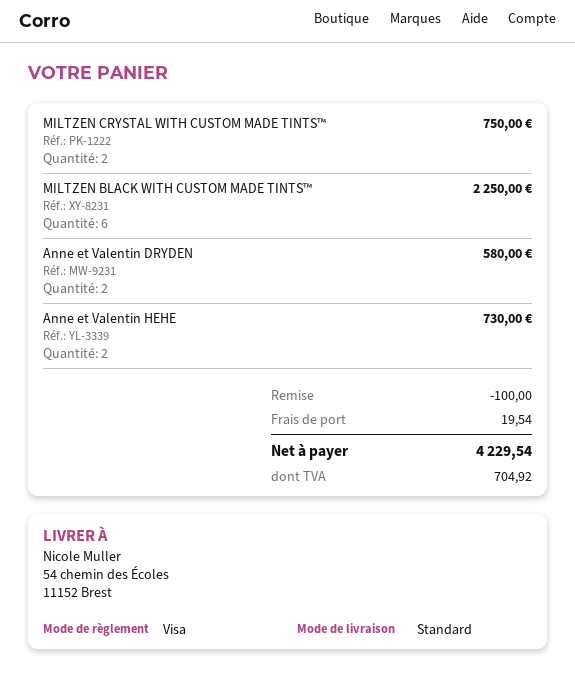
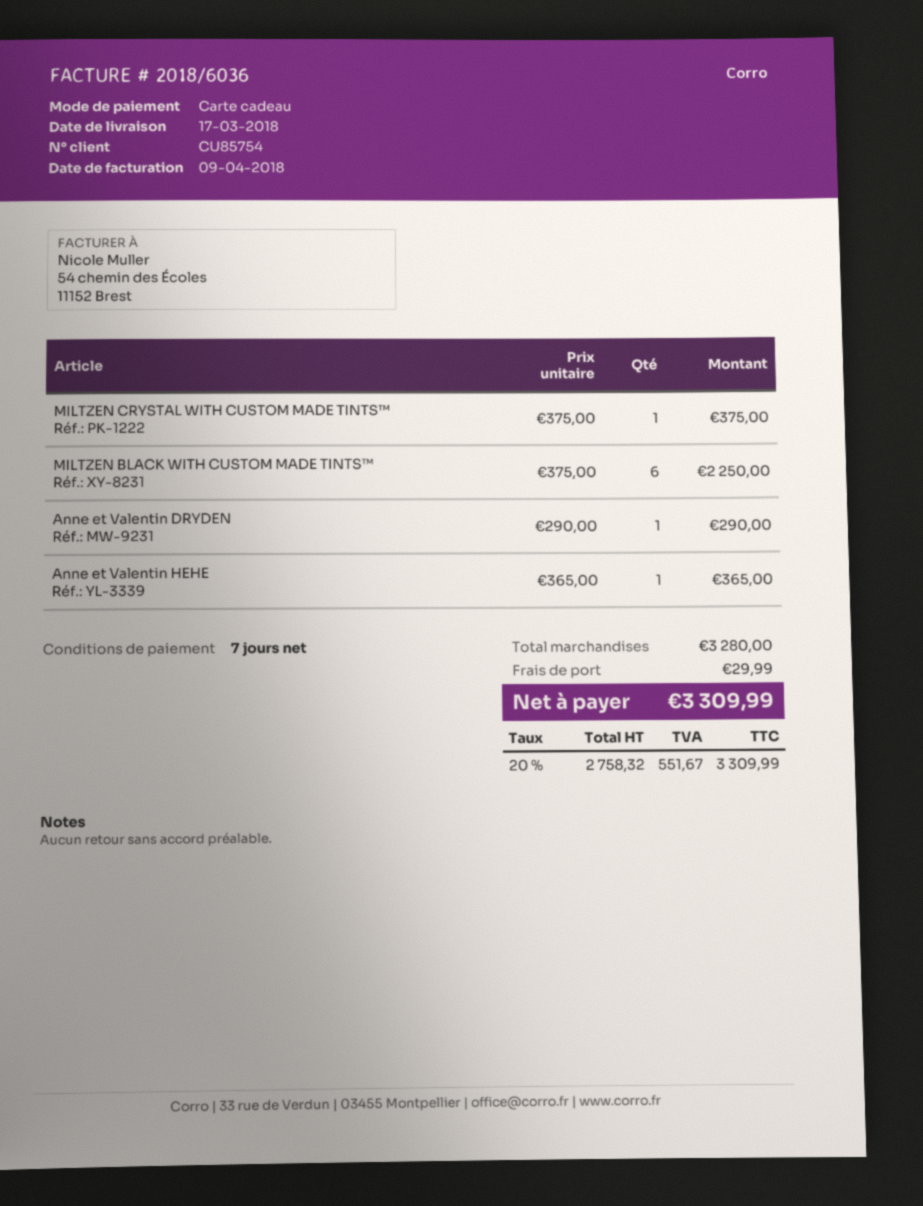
payment method: Visa -> gift card
MILTZEN CRYSTAL WITH CUSTOM MADE TINTS™: 2 for 750.00 -> 1 for 375.00
Anne et Valentin DRYDEN: 2 for 580.00 -> 1 for 290.00
Anne et Valentin HEHE: 2 for 730.00 -> 1 for 365.00
discount: 100.00 -> none
shipping: 19.54 -> 29.99
tax: 704.92 -> 551.67
total: 4229.54 -> 3309.99

